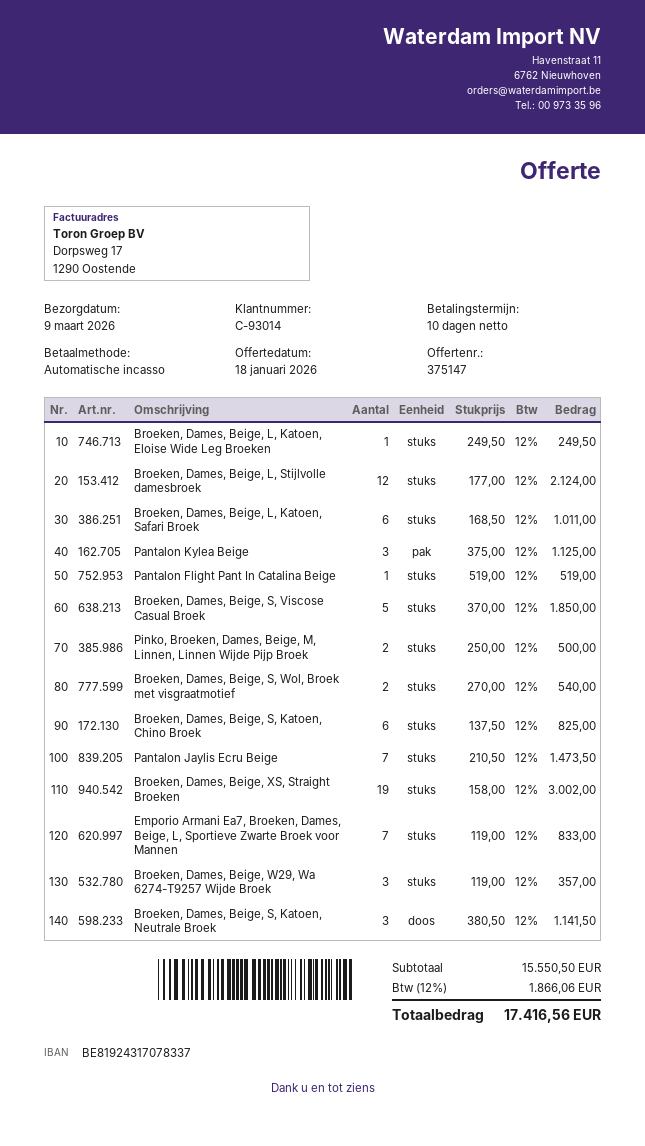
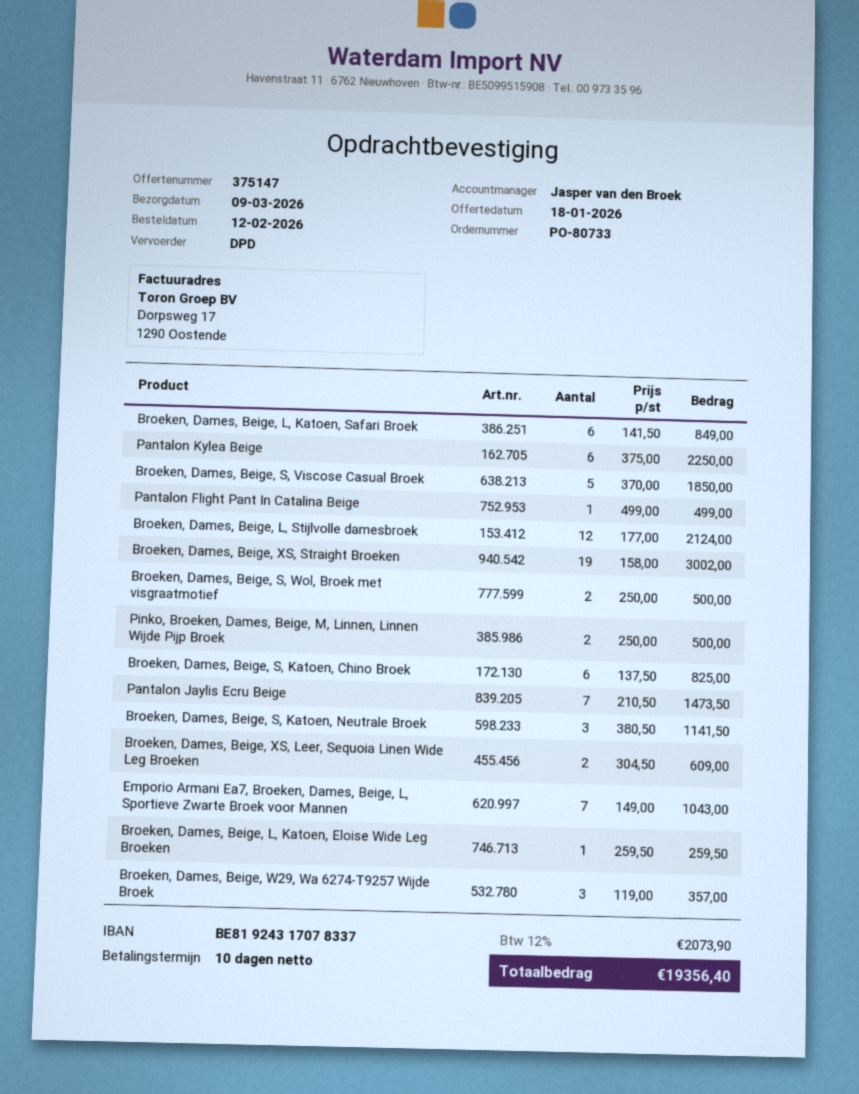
Broeken, Dames, Beige, L, Katoen, Eloise Wide Leg Broeken: 1 x 249.50 = 249.50 -> 1 x 259.50 = 259.50
Broeken, Dames, Beige, L, Katoen, Safari Broek: 6 x 168.50 = 1011.00 -> 6 x 141.50 = 849.00
Pantalon Kylea Beige: 3 x 375.00 = 1125.00 -> 6 x 375.00 = 2250.00
Pantalon Flight Pant In Catalina Beige: 1 x 519.00 = 519.00 -> 1 x 499.00 = 499.00
Broeken, Dames, Beige, S, Wol, Broek met visgraatmotief: 2 x 270.00 = 540.00 -> 2 x 250.00 = 500.00
Emporio Armani Ea7, Broeken, Dames, Beige, L, Sportieve Zwarte Broek voor Mannen: 7 x 119.00 = 833.00 -> 7 x 149.00 = 1043.00
Broeken, Dames, Beige, XS, Leer, Sequoia Linen Wide Leg Broeken: none -> 2 x 304.50 = 609.00
tax: 12% = 1866.06 -> 12% = 2073.90
total: 17416.56 -> 19356.40

